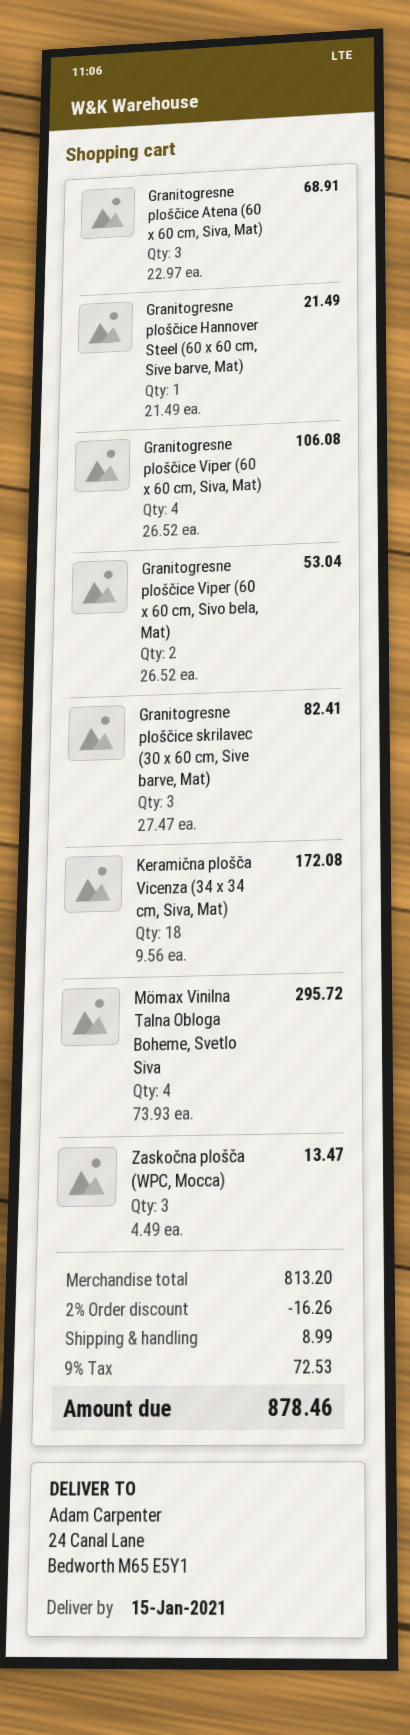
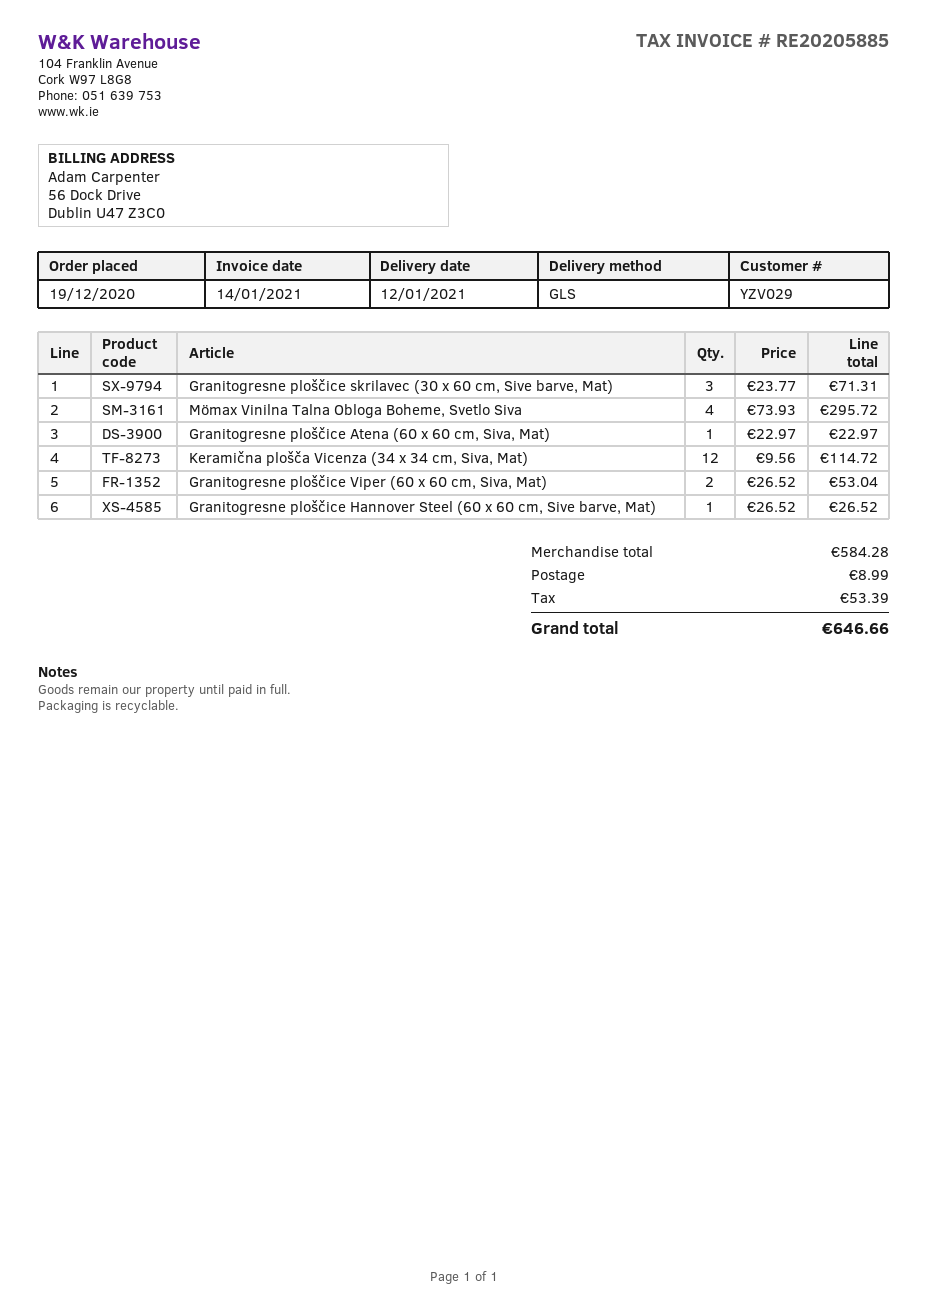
delivery date: 2021-01-15 -> 2021-01-12
Granitogresne ploščice Atena (60 x 60 cm, Siva, Mat): 3 x 22.97 = 68.91 -> 1 x 22.97 = 22.97
Granitogresne ploščice Hannover Steel (60 x 60 cm, Sive barve, Mat): 1 x 21.49 = 21.49 -> 1 x 26.52 = 26.52
Granitogresne ploščice Viper (60 x 60 cm, Siva, Mat): 4 x 26.52 = 106.08 -> 2 x 26.52 = 53.04
Granitogresne ploščice Viper (60 x 60 cm, Sivo bela, Mat): 2 x 26.52 = 53.04 -> none
Granitogresne ploščice skrilavec (30 x 60 cm, Sive barve, Mat): 3 x 27.47 = 82.41 -> 3 x 23.77 = 71.31
Keramična plošča Vicenza (34 x 34 cm, Siva, Mat): 18 x 9.56 = 172.08 -> 12 x 9.56 = 114.72
Zaskočna plošča (WPC, Mocca): 3 x 4.49 = 13.47 -> none
subtotal: 813.20 -> 584.28
discount: 2% = 16.26 -> none
tax: 72.53 -> 53.39
total: 878.46 -> 646.66

